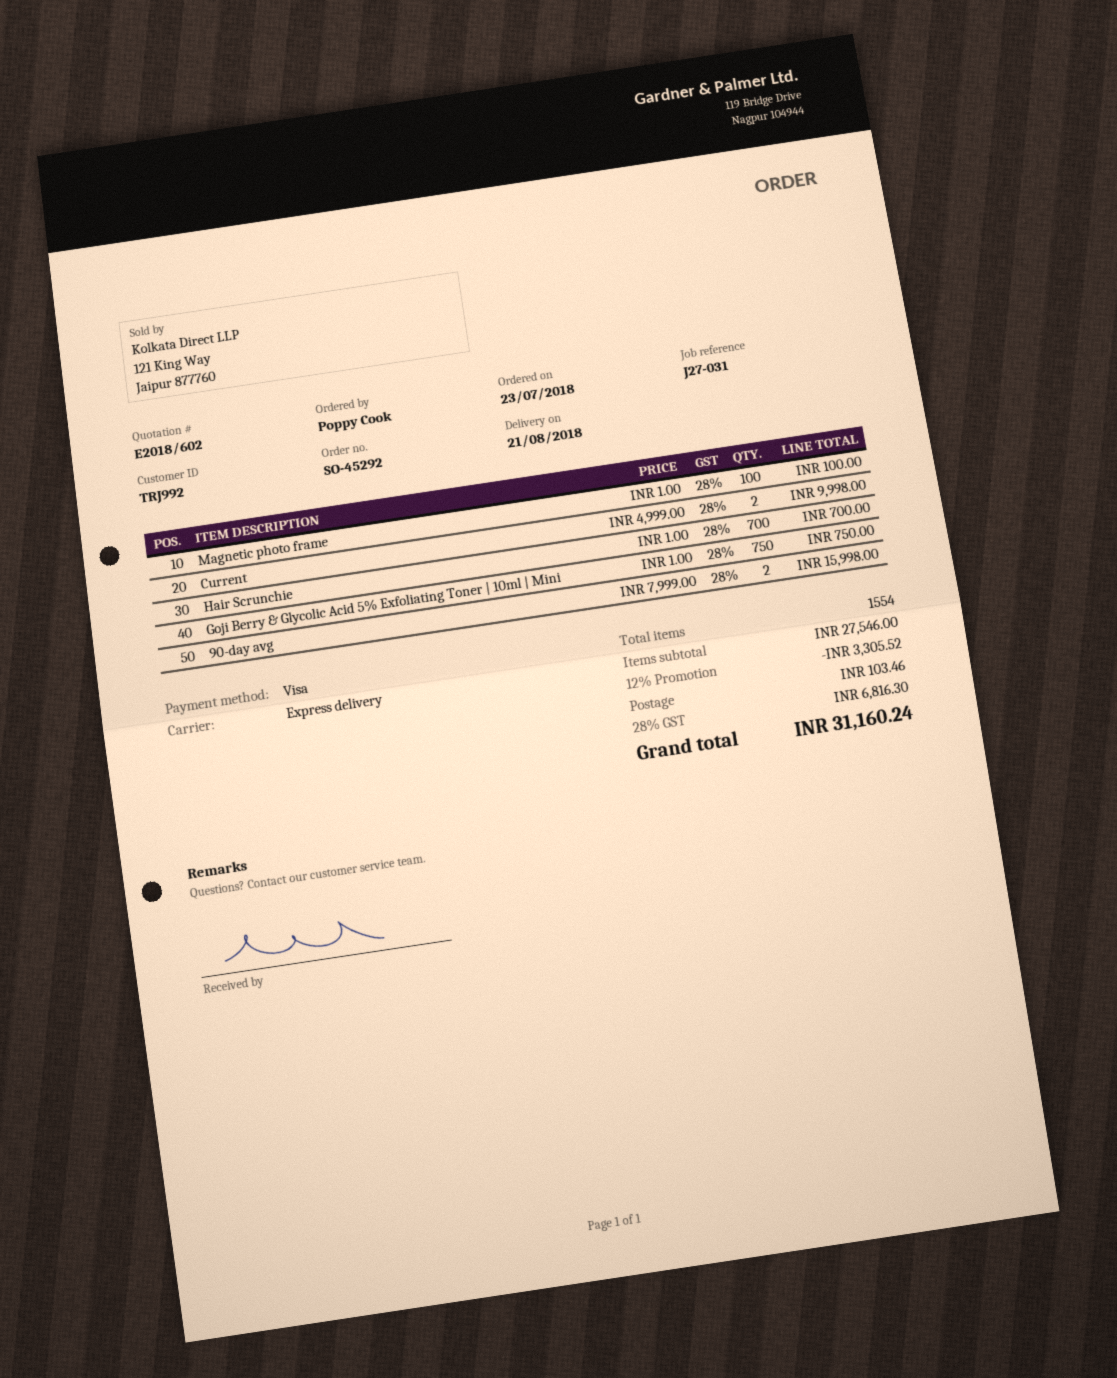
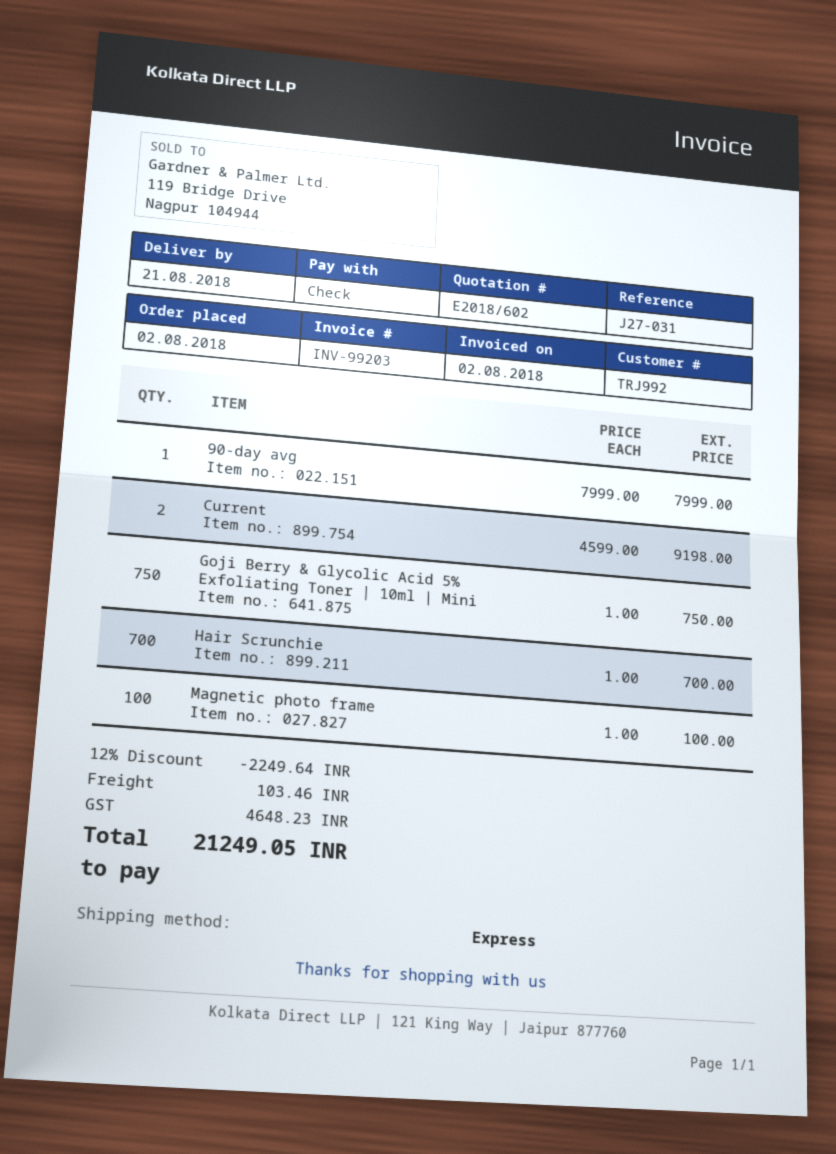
order date: 2018-07-23 -> 2018-08-02
payment method: Visa -> cheque
Current: 2 x 4999.00 = 9998.00 -> 2 x 4599.00 = 9198.00
90-day avg: 2 x 7999.00 = 15998.00 -> 1 x 7999.00 = 7999.00
discount: 12% = 3305.52 -> 12% = 2249.64
tax: 6816.30 -> 4648.23
total: 31160.24 -> 21249.05

